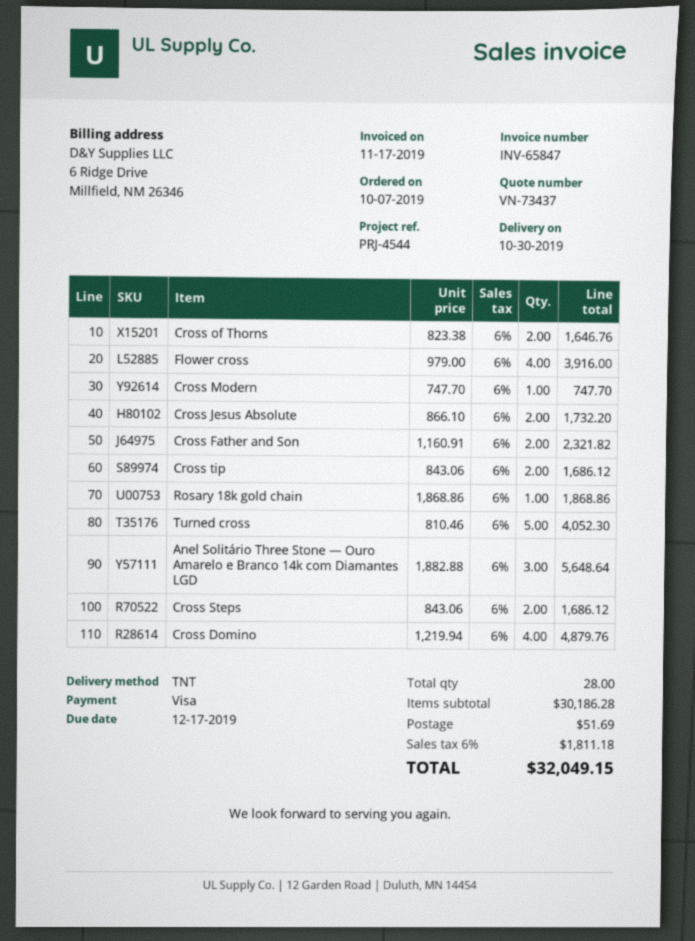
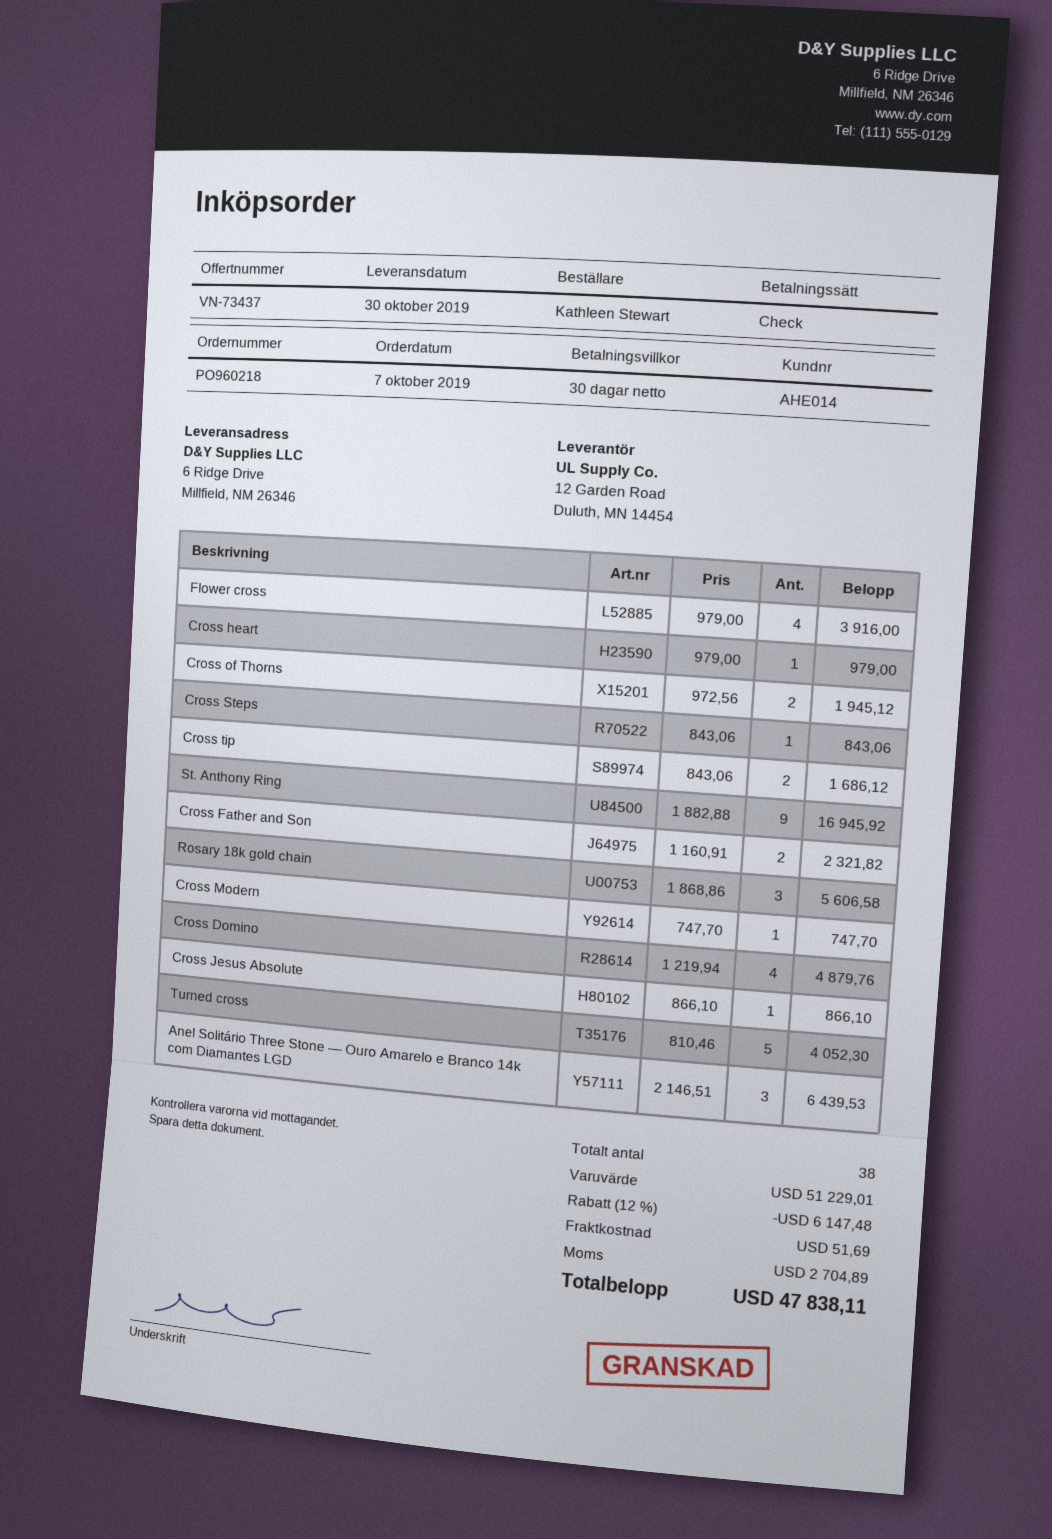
payment method: Visa -> cheque
Cross of Thorns: 2 x 823.38 = 1646.76 -> 2 x 972.56 = 1945.12
Cross Jesus Absolute: 2 x 866.10 = 1732.20 -> 1 x 866.10 = 866.10
Rosary 18k gold chain: 1 x 1868.86 = 1868.86 -> 3 x 1868.86 = 5606.58
Anel Solitário Three Stone — Ouro Amarelo e Branco 14k com Diamantes LGD: 3 x 1882.88 = 5648.64 -> 3 x 2146.51 = 6439.53
Cross Steps: 2 x 843.06 = 1686.12 -> 1 x 843.06 = 843.06
Cross heart: none -> 1 x 979.00 = 979.00
St. Anthony Ring: none -> 9 x 1882.88 = 16945.92
total quantity: 28 -> 38
subtotal: 30186.28 -> 51229.01
discount: none -> 12% = 6147.48
tax: 1811.18 -> 2704.89
total: 32049.15 -> 47838.11

